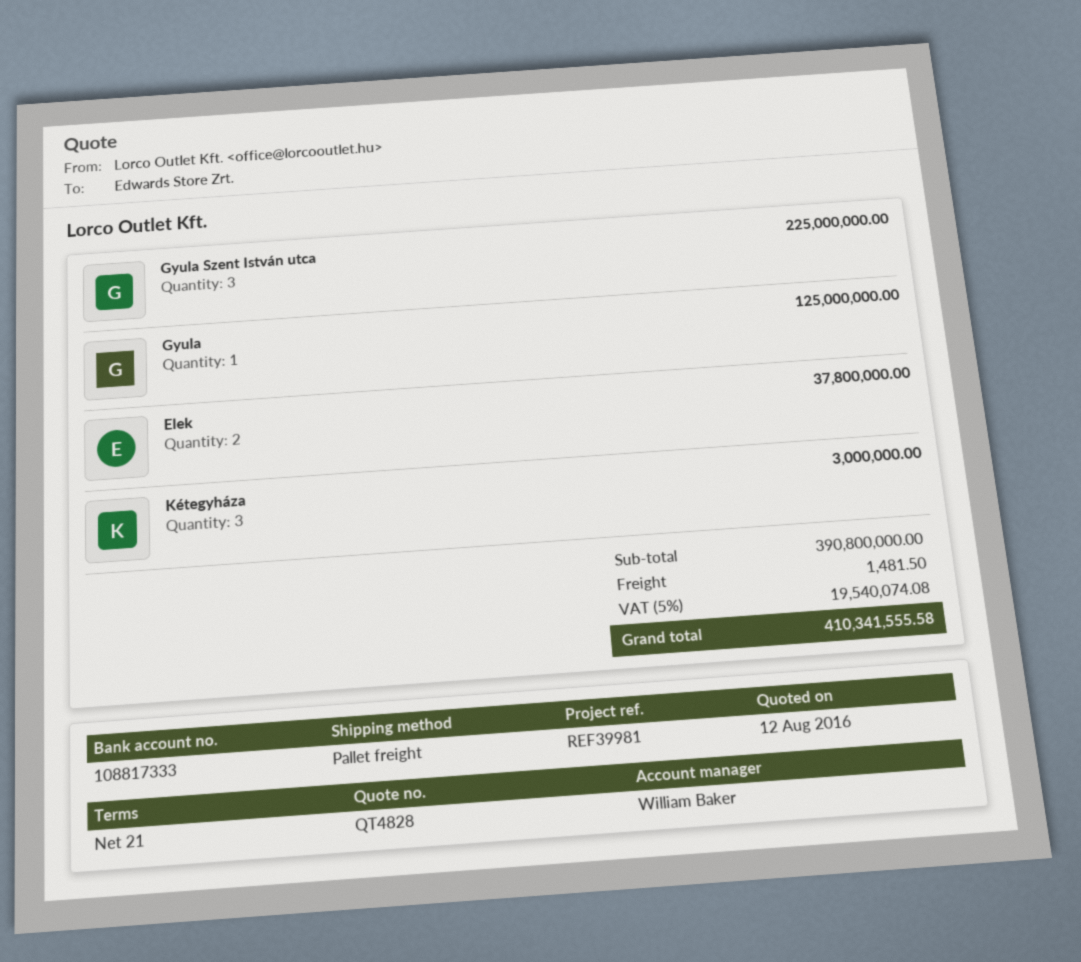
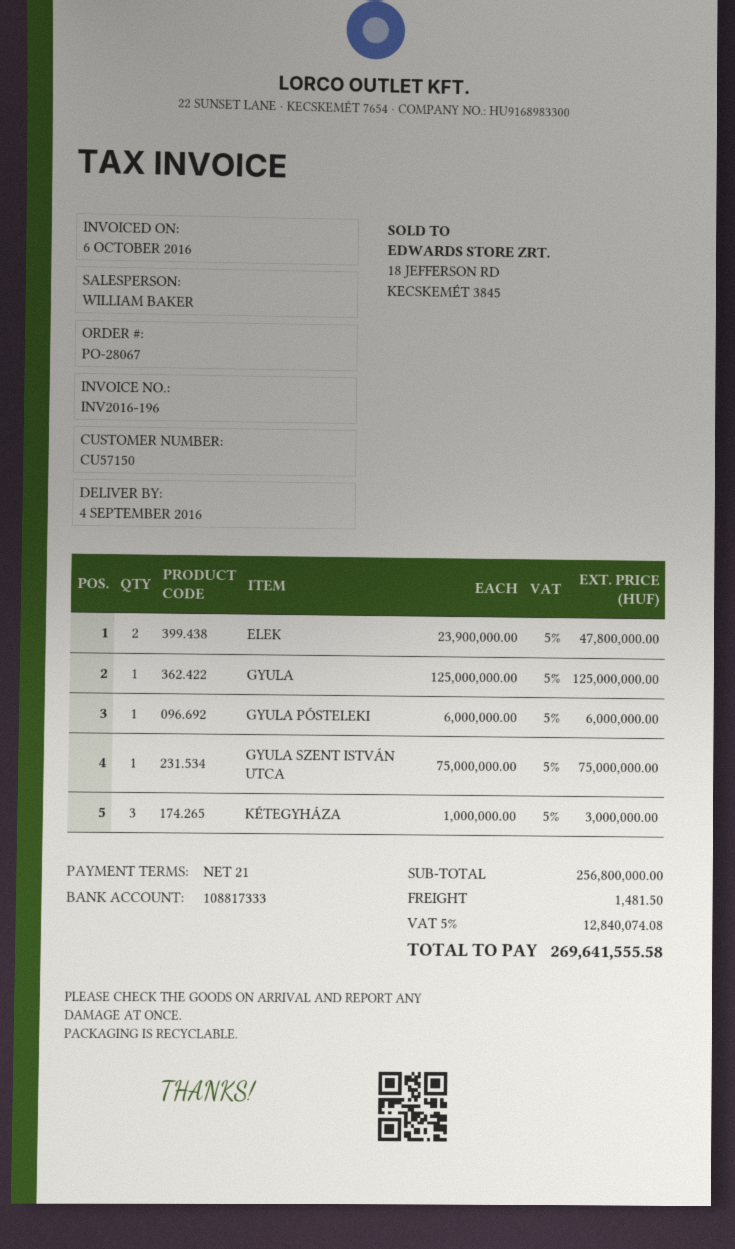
Gyula Szent István utca: 3 for 225000000.00 -> 1 for 75000000.00
Elek: 2 for 37800000.00 -> 2 for 47800000.00
GYULA PÓSTELEKI: none -> 1 for 6000000.00
subtotal: 390800000.00 -> 256800000.00
tax: 5% = 19540074.08 -> 5% = 12840074.08
total: 410341555.58 -> 269641555.58

